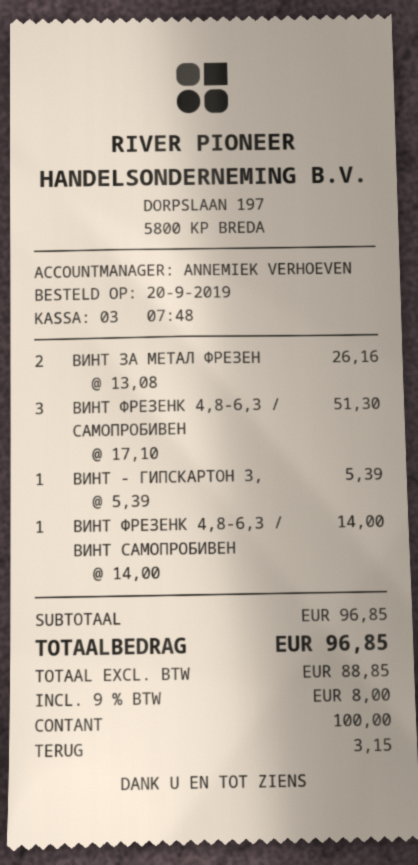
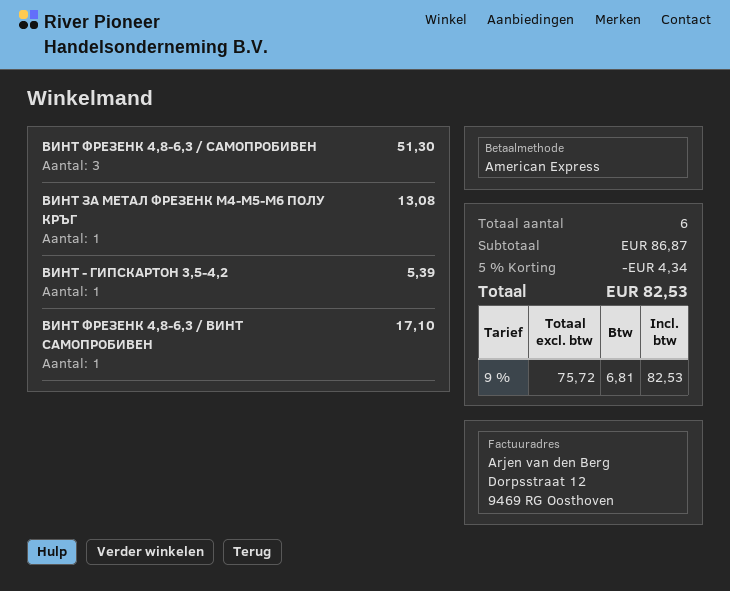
payment method: cash -> American Express
ВИНТ ЗА МЕТАЛ ФРЕЗЕН: 2 for 26.16 -> 1 for 13.08
ВИНТ ФРЕЗЕНК 4,8-6,3 / ВИНТ САМОПРОБИВЕН: 1 for 14.00 -> 1 for 17.10
subtotal: 96.85 -> 86.87
discount: none -> 5% = 4.34
net: 88.85 -> 75.72
tax: 9% = 8.00 -> 9% = 6.81
total: 96.85 -> 82.53

